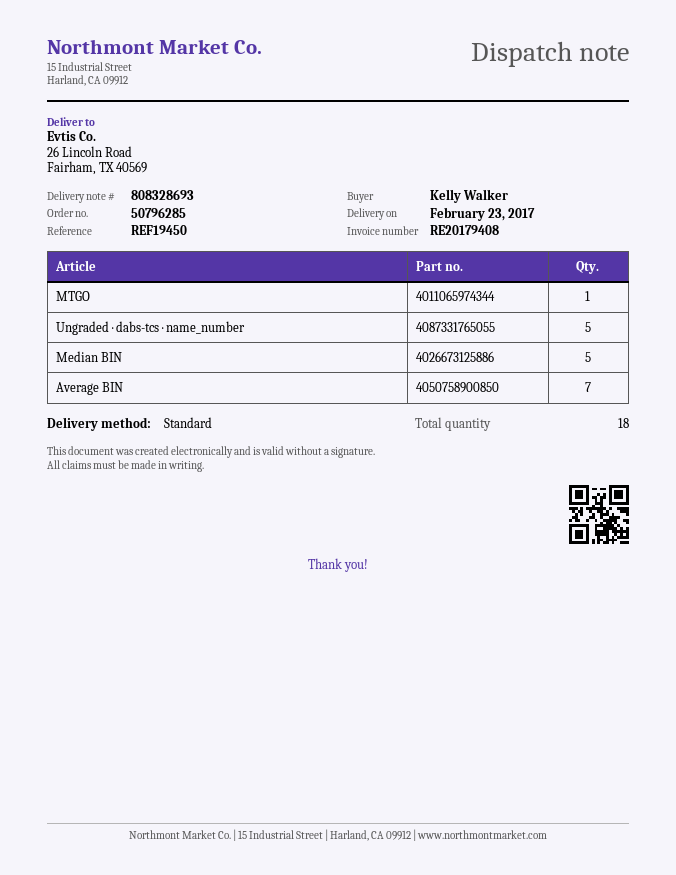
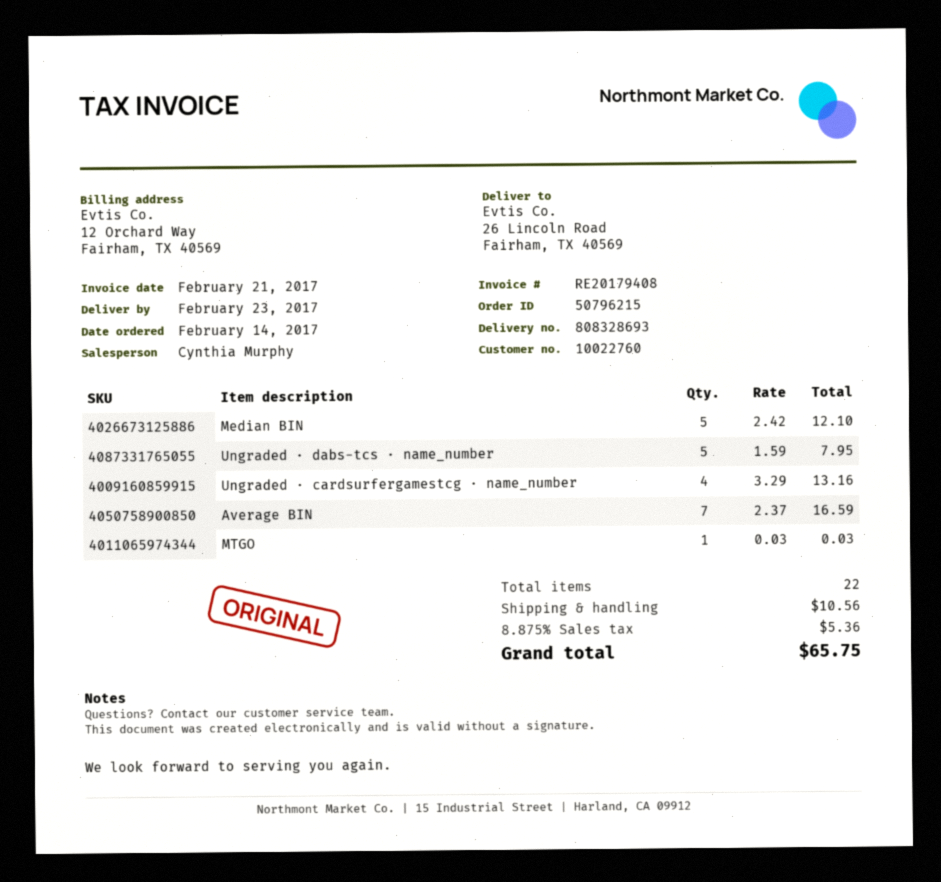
order number: 50796285 -> 50796215
Ungraded · cardsurfergamestcg · name_number: none -> 4
total quantity: 18 -> 22

